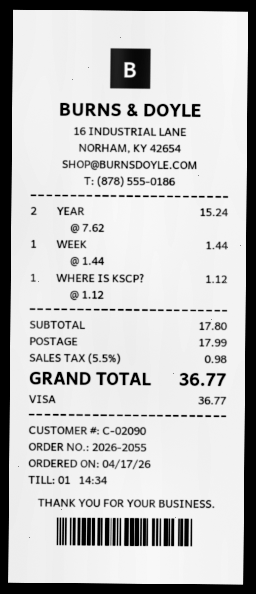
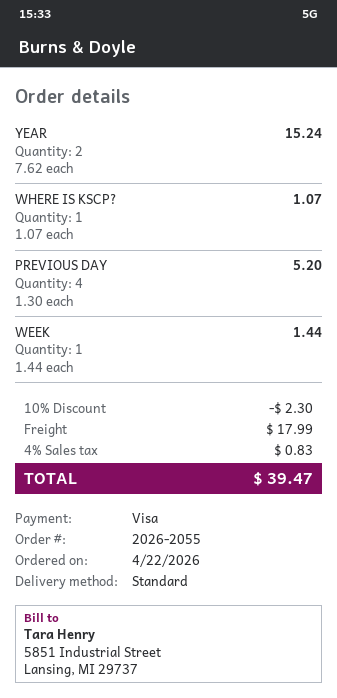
order date: 2026-04-17 -> 2026-04-22
WHERE IS KSCP?: 1 x 1.12 = 1.12 -> 1 x 1.07 = 1.07
PREVIOUS DAY: none -> 4 x 1.30 = 5.20
discount: none -> 10% = 2.30
tax: 5.5% = 0.98 -> 4% = 0.83
total: 36.77 -> 39.47

